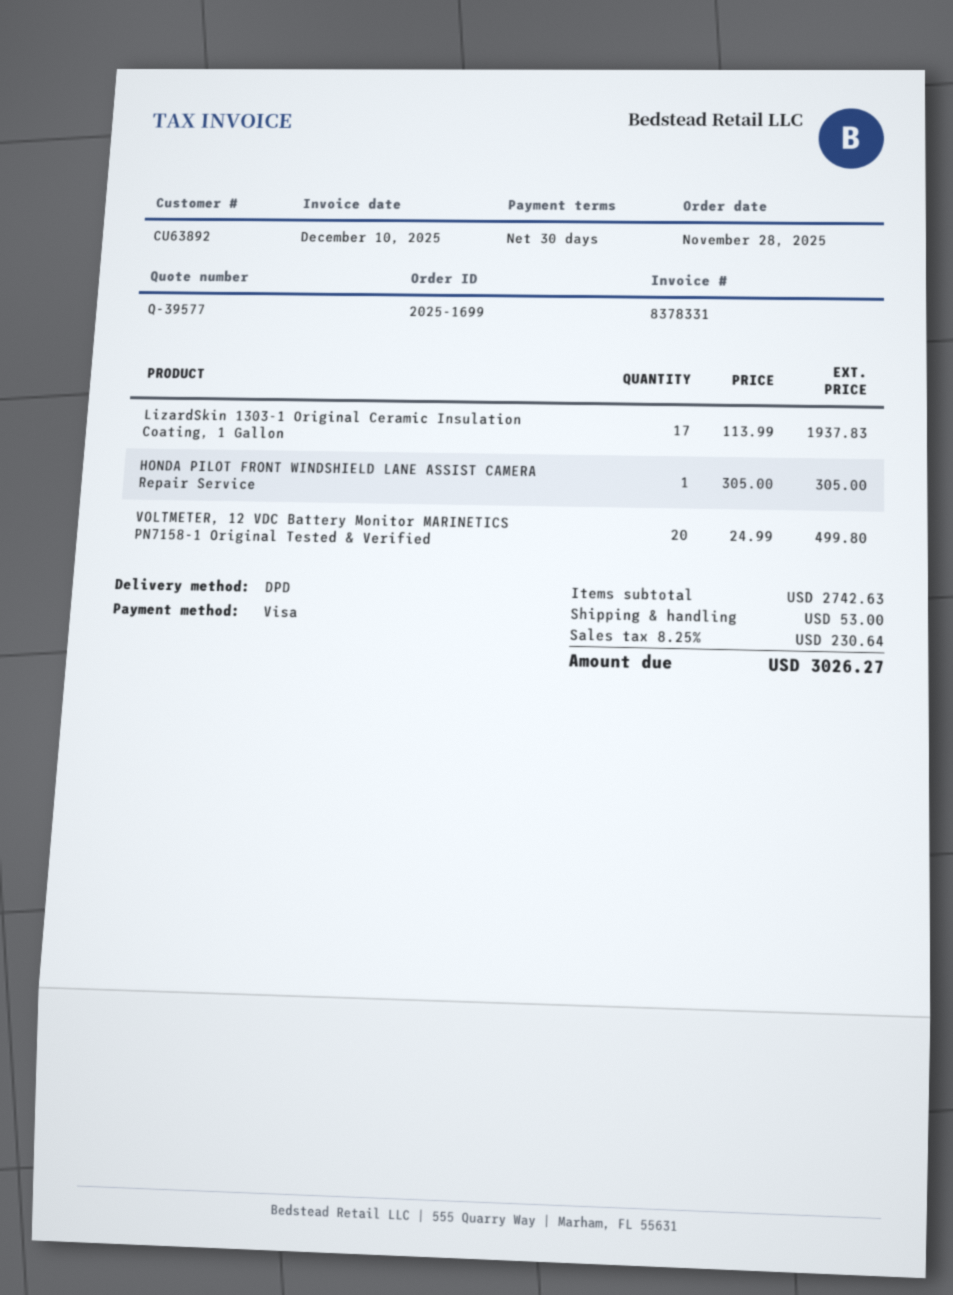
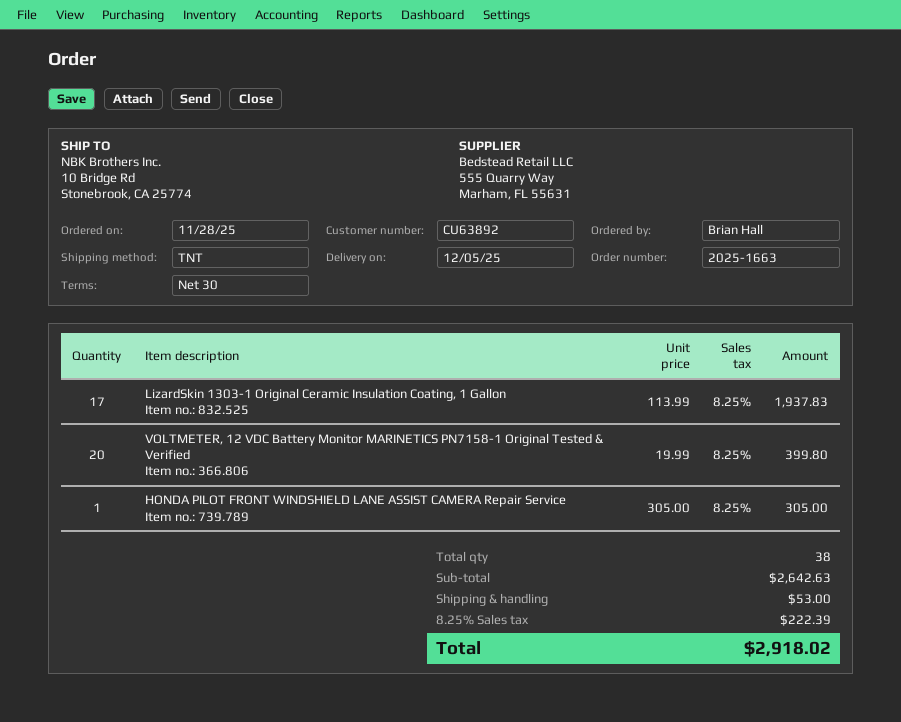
order number: 2025-1699 -> 2025-1663
shipping method: DPD -> TNT
VOLTMETER, 12 VDC Battery Monitor MARINETICS PN7158-1 Original Tested & Verified: 20 x 24.99 = 499.80 -> 20 x 19.99 = 399.80
subtotal: 2742.63 -> 2642.63
tax: 8.25% = 230.64 -> 8.25% = 222.39
total: 3026.27 -> 2918.02

